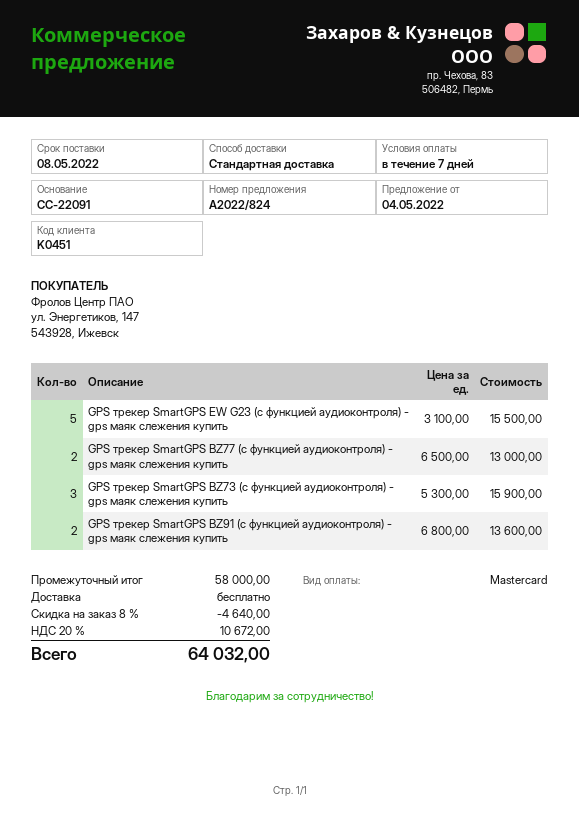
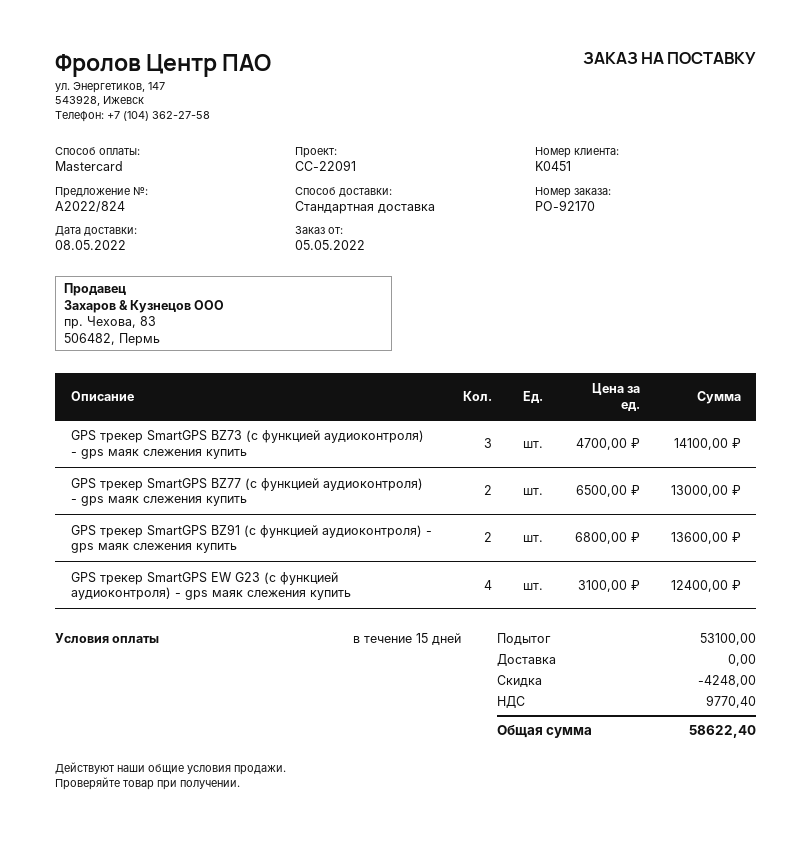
payment terms: 7 days -> 15 days
GPS трекер SmartGPS EW G23 (с функцией аудиоконтроля) - gps маяк слежения купить: 5 x 3100.00 = 15500.00 -> 4 x 3100.00 = 12400.00
GPS трекер SmartGPS BZ73 (с функцией аудиоконтроля) - gps маяк слежения купить: 3 x 5300.00 = 15900.00 -> 3 x 4700.00 = 14100.00
subtotal: 58000.00 -> 53100.00
discount: 4640.00 -> 4248.00
tax: 10672.00 -> 9770.40
total: 64032.00 -> 58622.40

